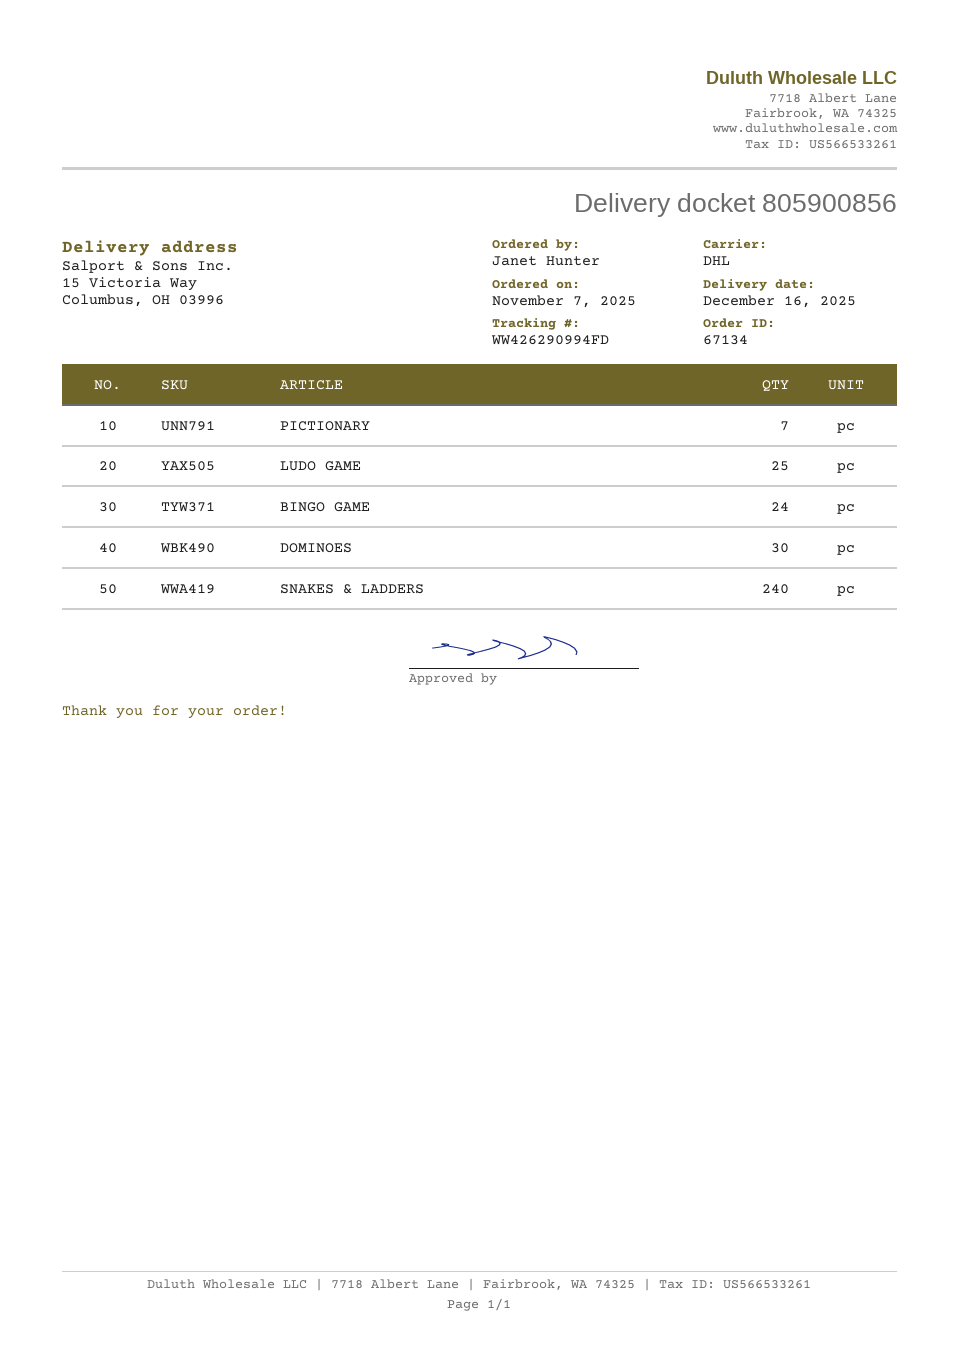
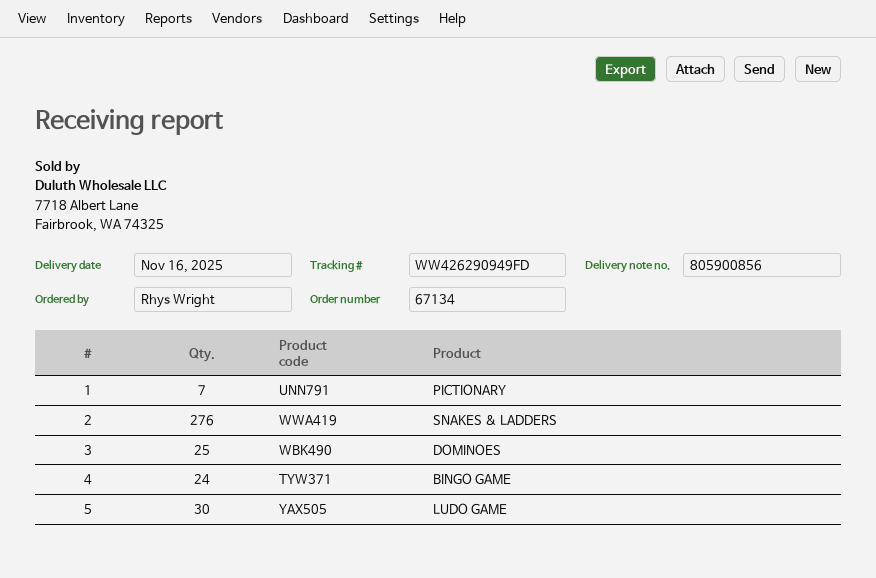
delivery date: 2025-12-16 -> 2025-11-16
ordered by: Janet Hunter -> Rhys Wright
tracking number: WW426290994FD -> WW426290949FD
LUDO GAME: 25 -> 30
DOMINOES: 30 -> 25
SNAKES & LADDERS: 240 -> 276

